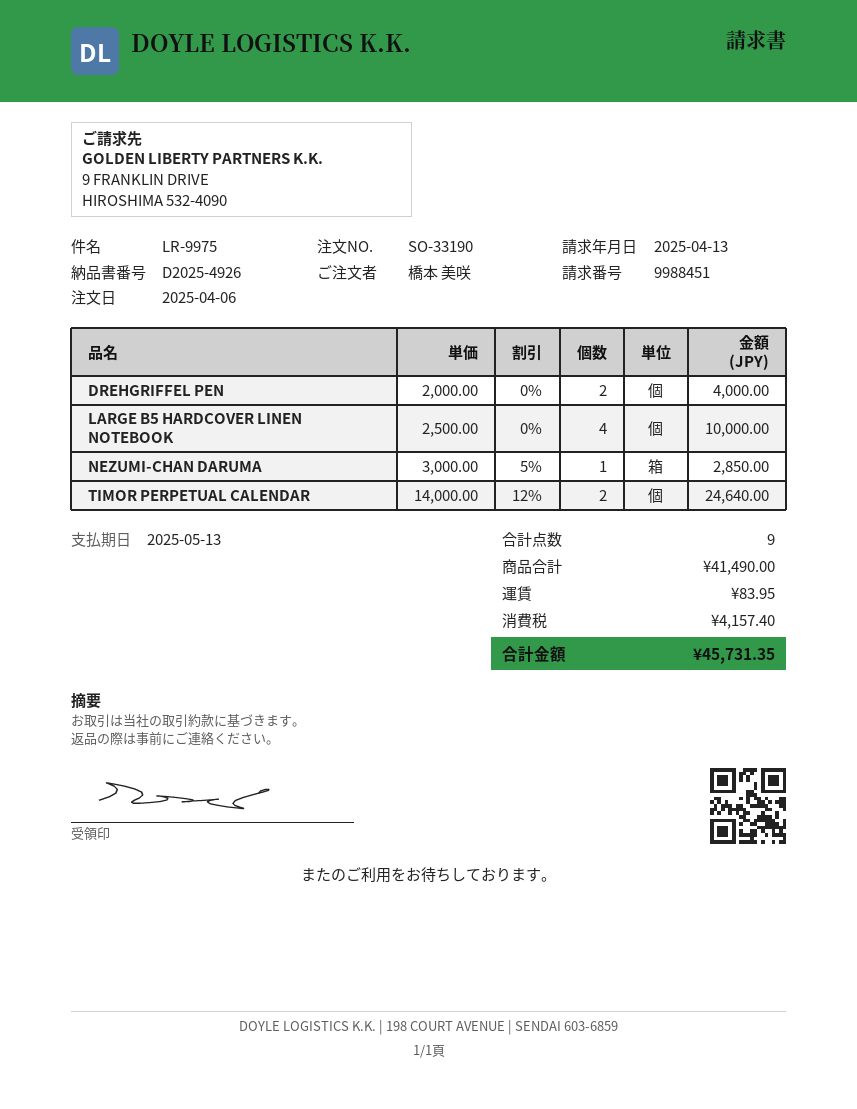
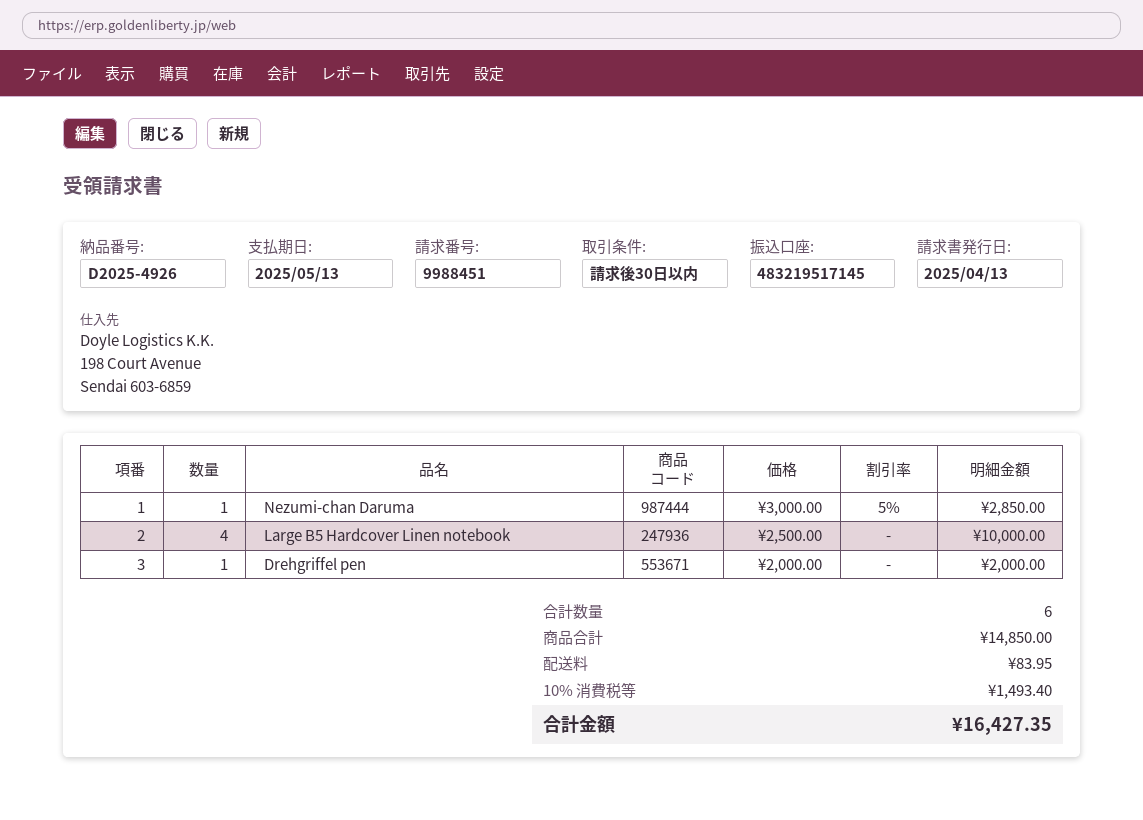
DREHGRIFFEL PEN: 2 x 2000.00 = 4000.00 -> 1 x 2000.00 = 2000.00
TIMOR PERPETUAL CALENDAR: 2 x 14000.00 - 12% = 24640.00 -> none
total quantity: 9 -> 6
subtotal: 41490.00 -> 14850.00
tax: 4157.40 -> 1493.40
total: 45731.35 -> 16427.35

